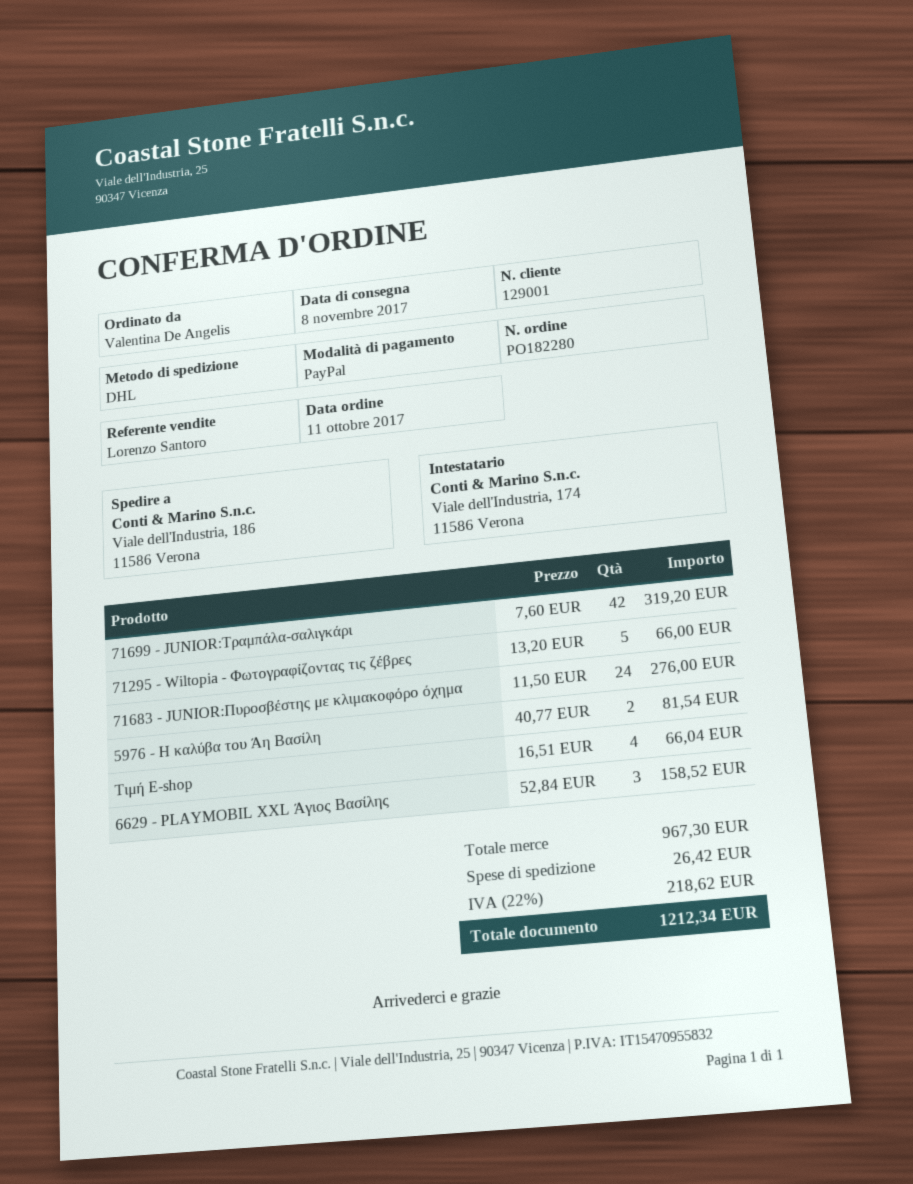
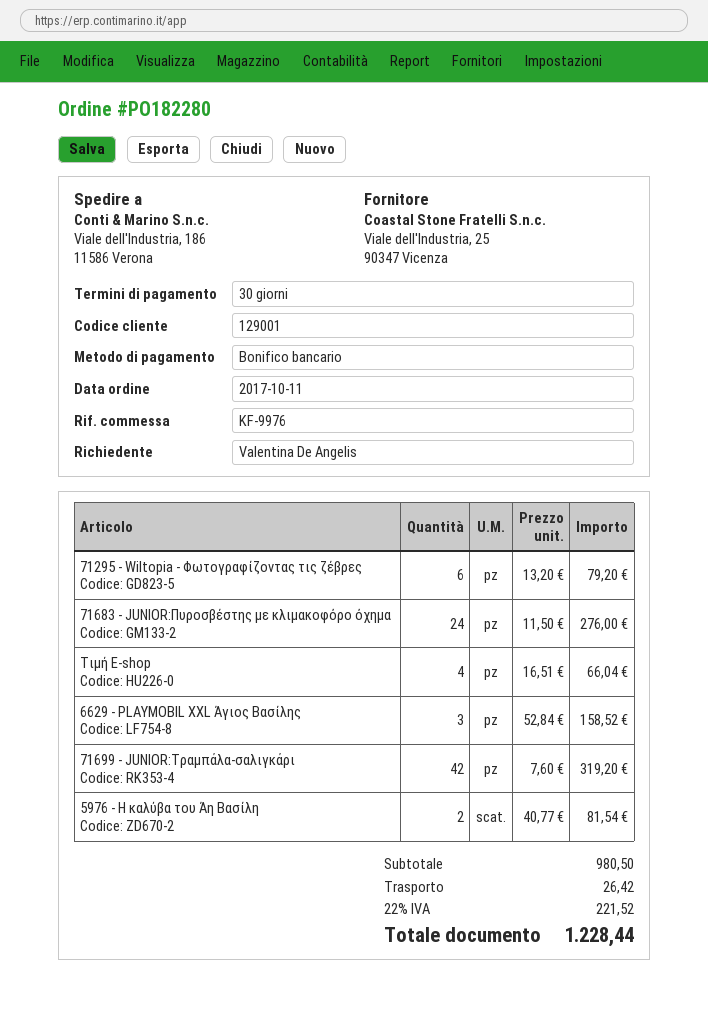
payment method: PayPal -> bank transfer
71295 - Wiltopia - Φωτογραφίζοντας τις ζέβρες: 5 x 13.20 = 66.00 -> 6 x 13.20 = 79.20
subtotal: 967.30 -> 980.50
tax: 22% = 218.62 -> 22% = 221.52
total: 1212.34 -> 1228.44

